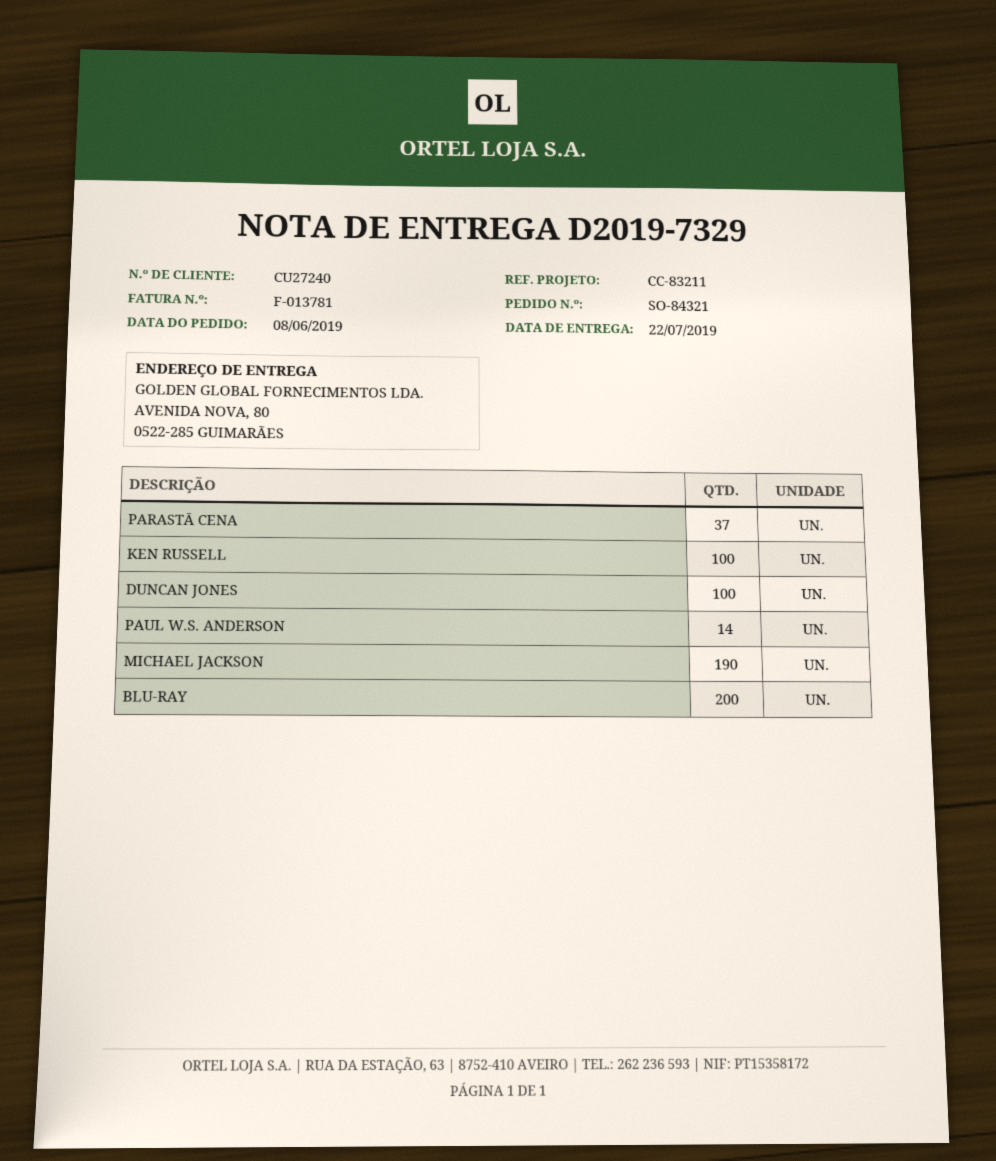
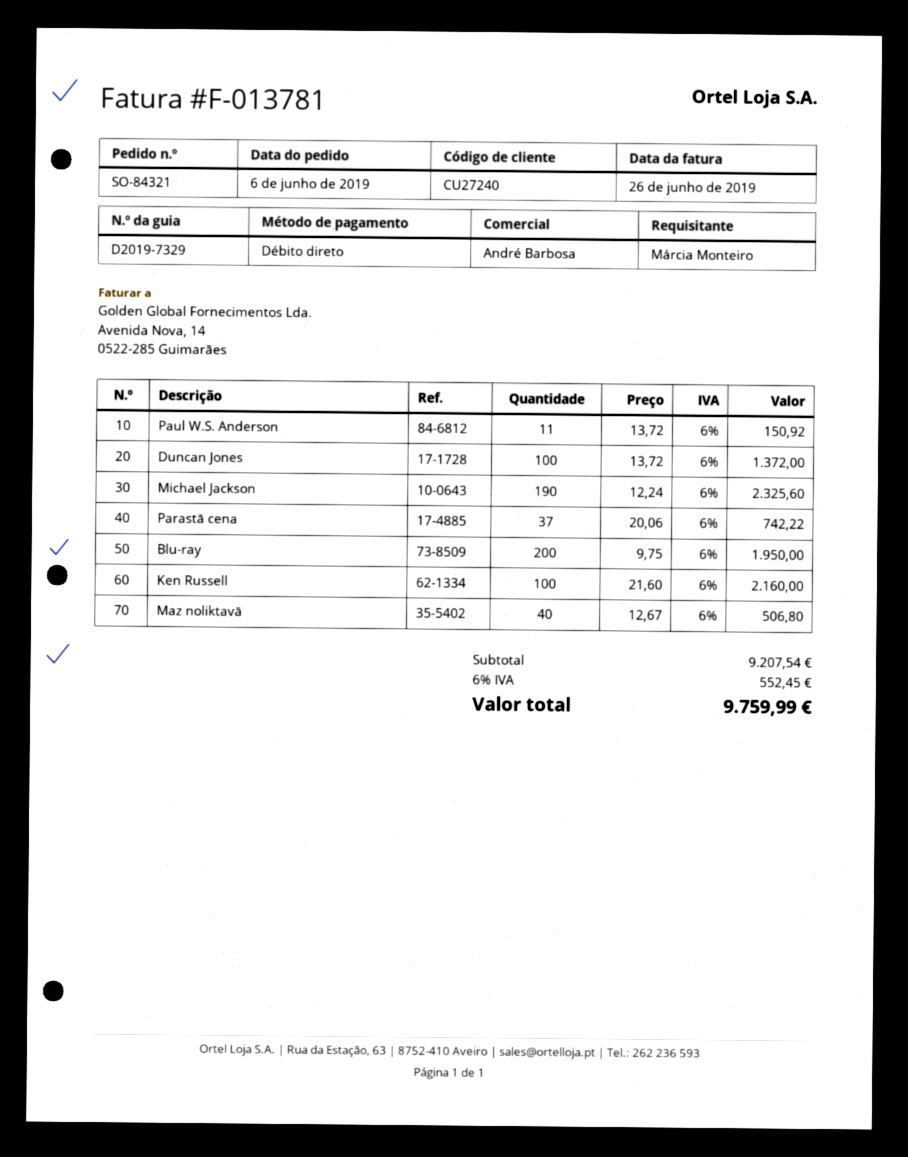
order date: 2019-06-08 -> 2019-06-06
PAUL W.S. ANDERSON: 14 -> 11
Maz noliktavā: none -> 40

